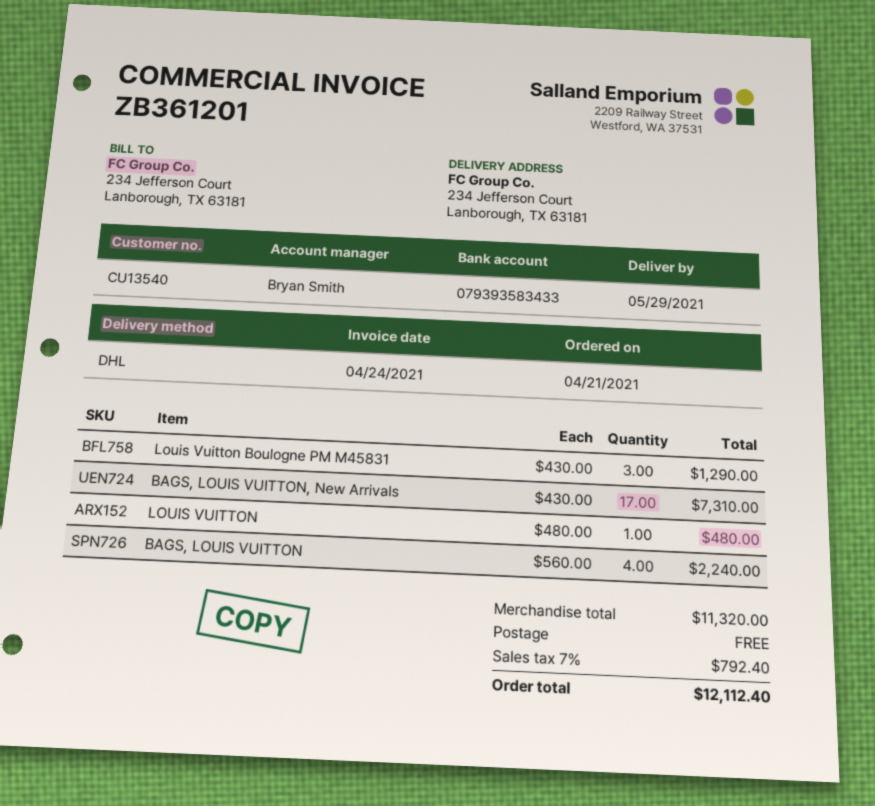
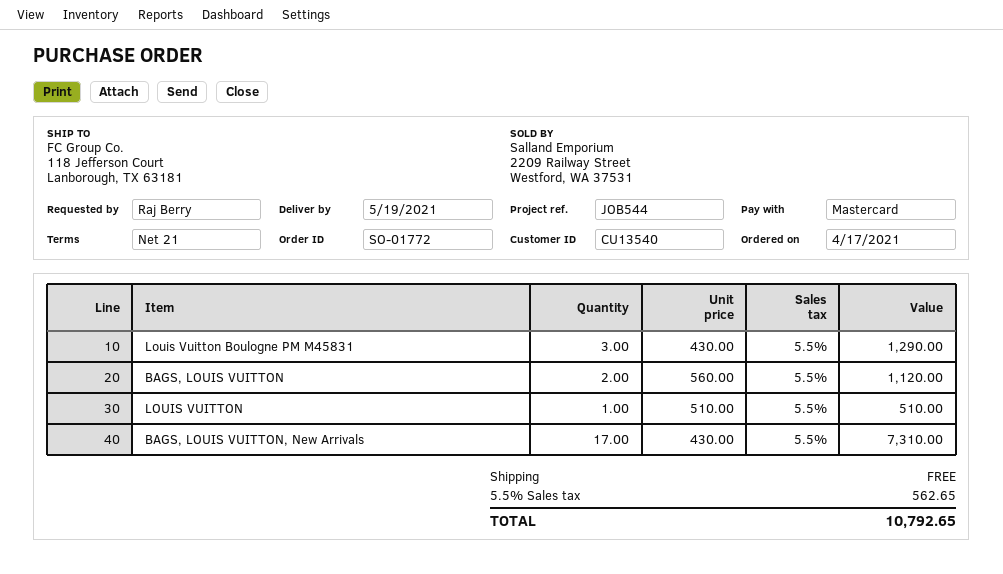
order date: 2021-04-21 -> 2021-04-17
delivery date: 2021-05-29 -> 2021-05-19
ship to: 234 Jefferson Court, Lanborough, TX 63181 -> 118 Jefferson Court, Lanborough, TX 63181
LOUIS VUITTON: 1 x 480.00 = 480.00 -> 1 x 510.00 = 510.00
BAGS, LOUIS VUITTON: 4 x 560.00 = 2240.00 -> 2 x 560.00 = 1120.00
tax: 7% = 792.40 -> 5.5% = 562.65
total: 12112.40 -> 10792.65

